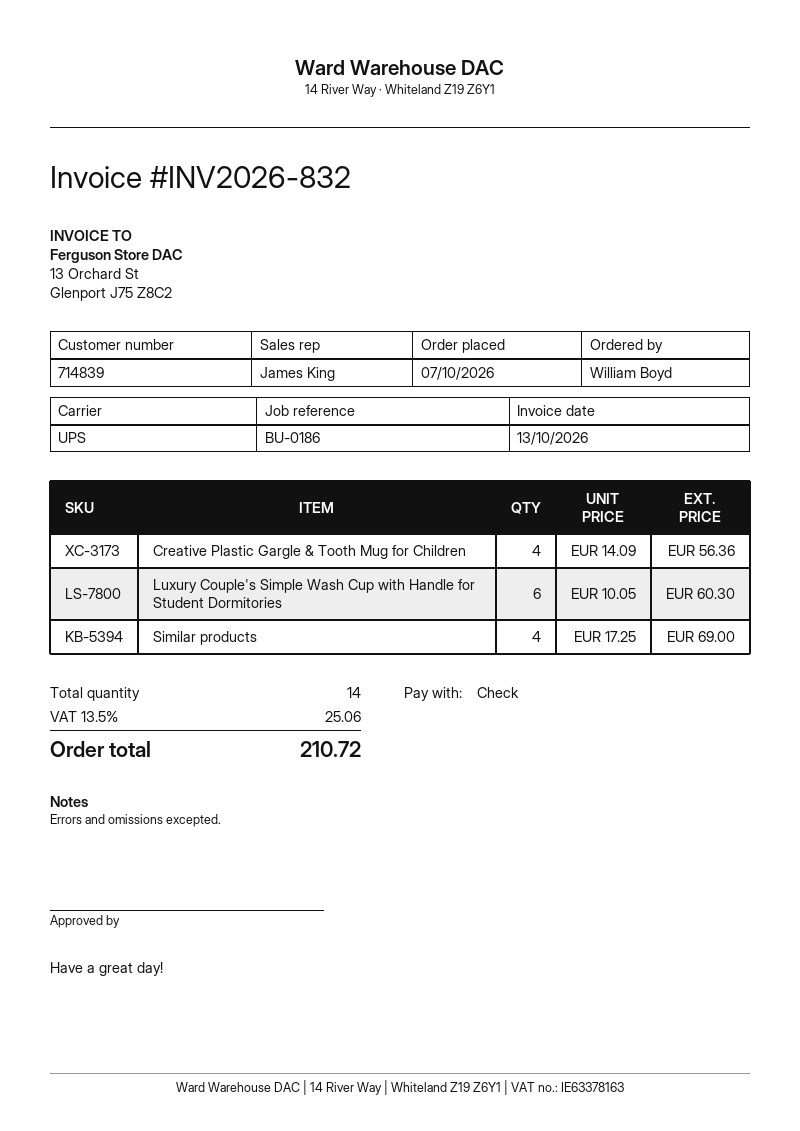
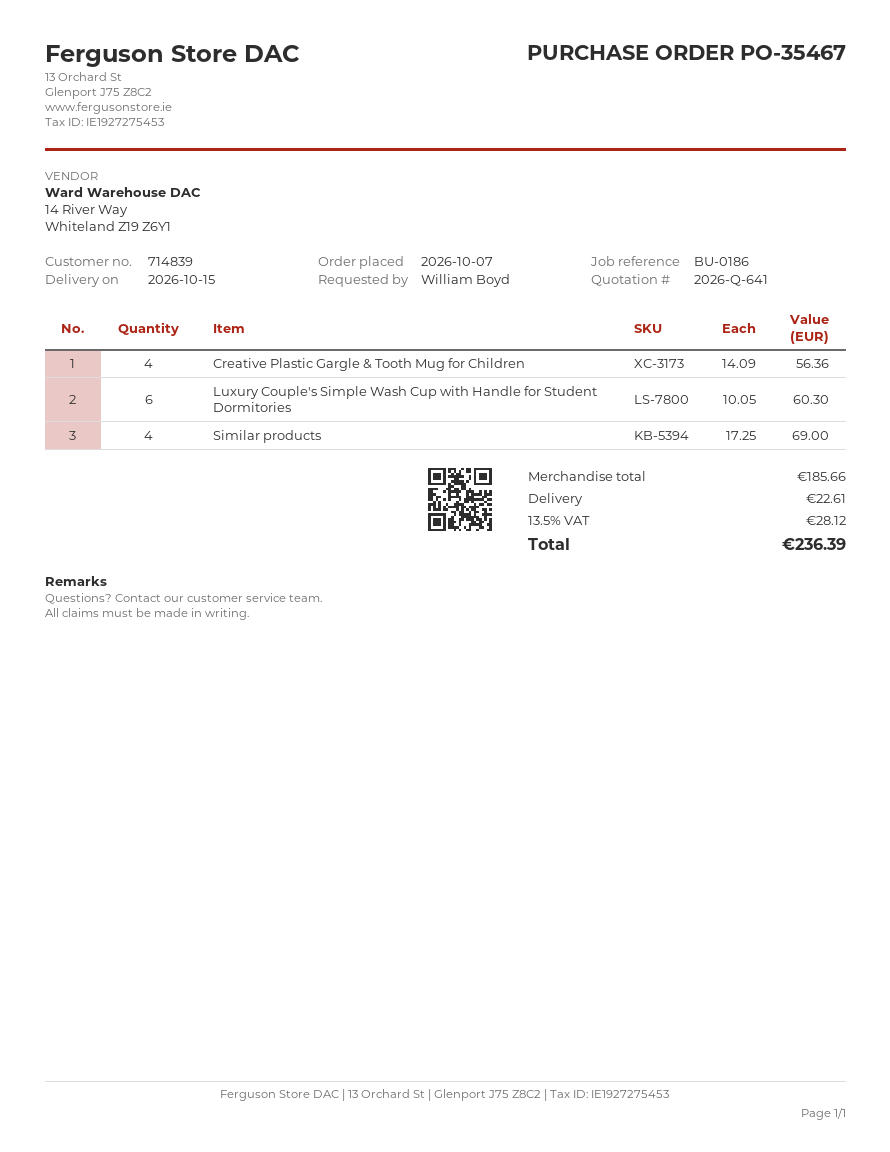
shipping: none -> 22.61
tax: 13.5% = 25.06 -> 13.5% = 28.12
total: 210.72 -> 236.39

